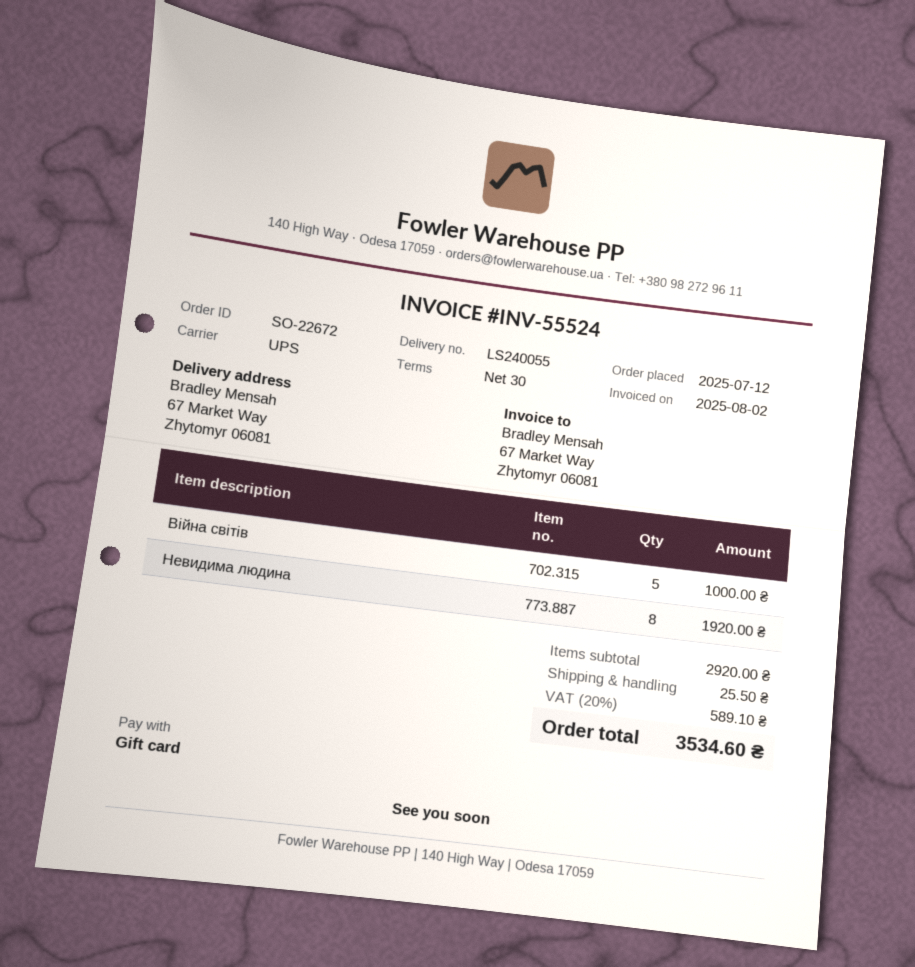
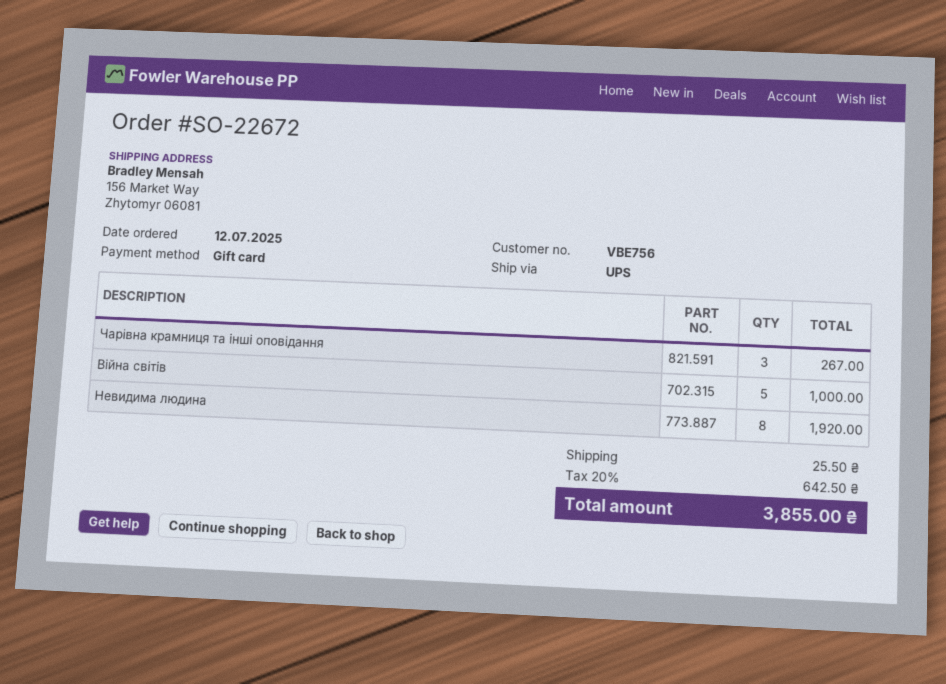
ship to: 67 Market Way, Zhytomyr 06081 -> 156 Market Way, Zhytomyr 06081
Чарівна крамниця та інші оповідання: none -> 3 for 267.00
tax: 20% = 589.10 -> 20% = 642.50
total: 3534.60 -> 3855.00

